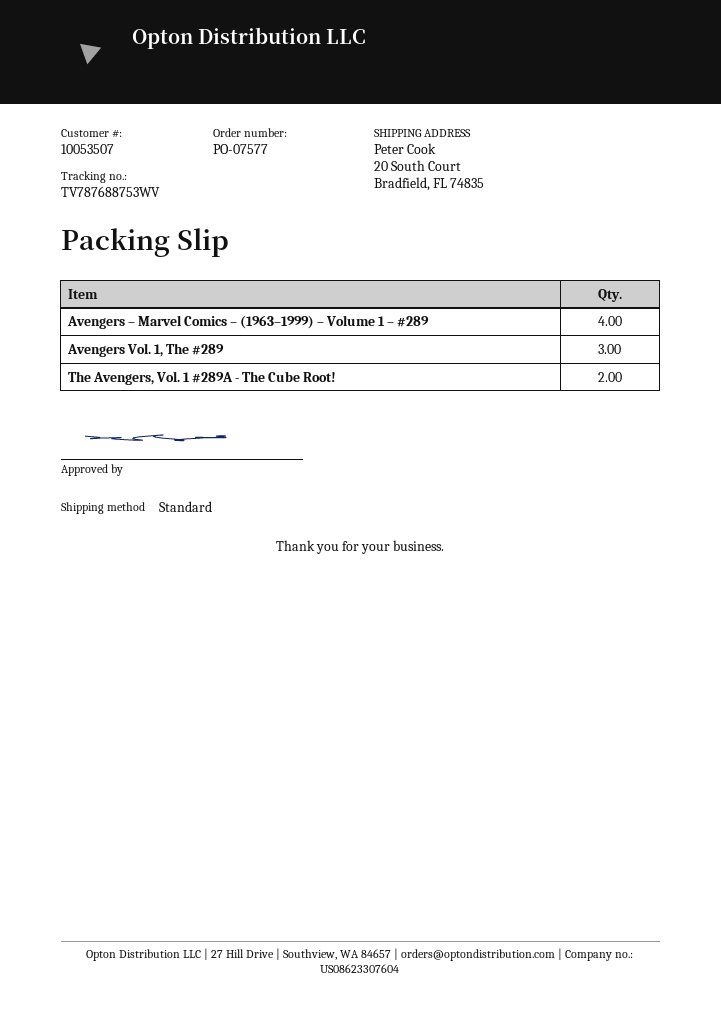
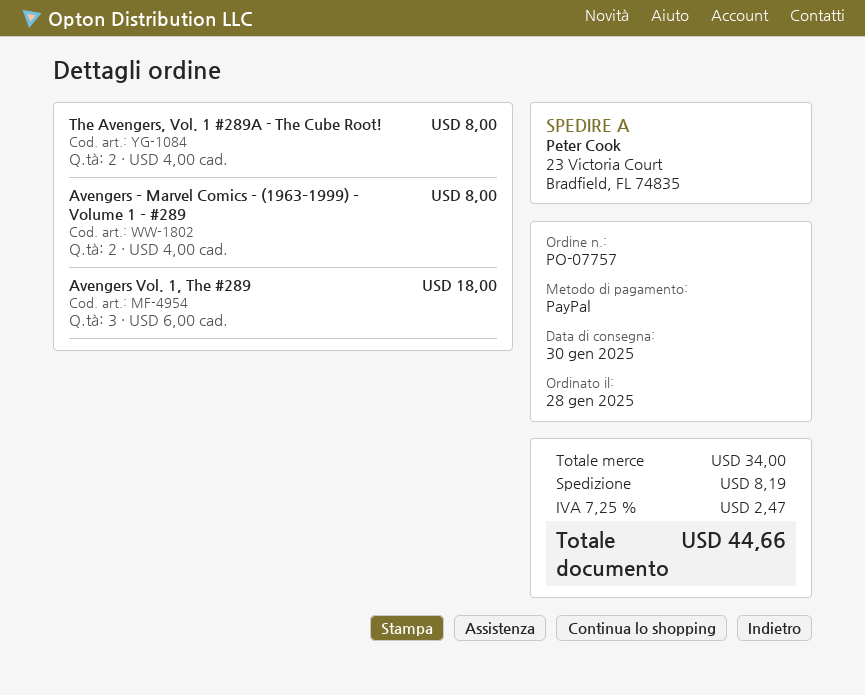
order number: PO-07577 -> PO-07757
ship to: 20 South Court, Bradfield, FL 74835 -> 23 Victoria Court, Bradfield, FL 74835
Avengers – Marvel Comics – (1963–1999) – Volume 1 – #289: 4 -> 2

